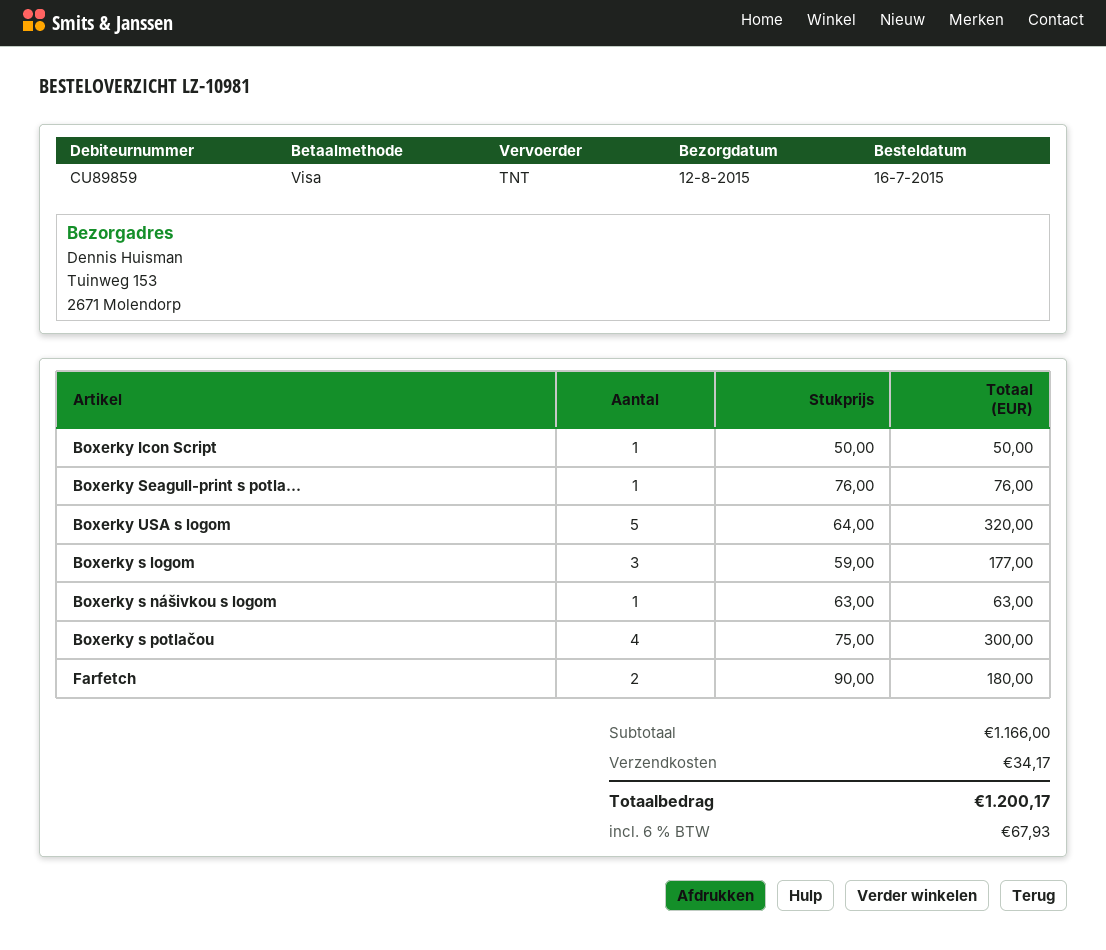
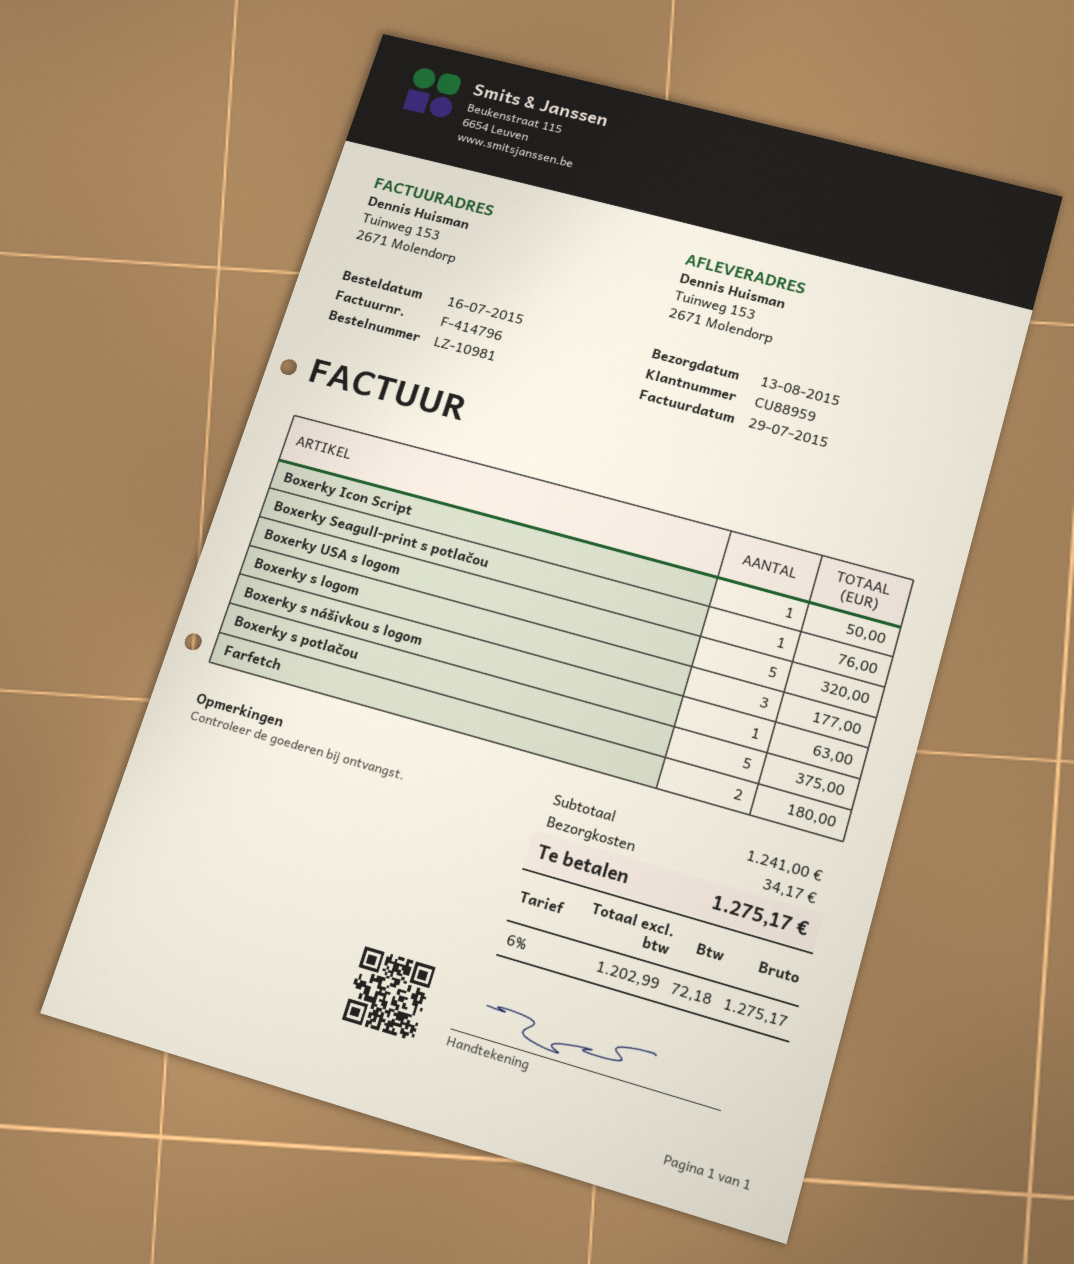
delivery date: 2015-08-12 -> 2015-08-13
customer number: CU89859 -> CU88959
Boxerky s potlačou: 4 for 300.00 -> 5 for 375.00
subtotal: 1166.00 -> 1241.00
tax: 6% = 67.93 -> 6% = 72.18
total: 1200.17 -> 1275.17

